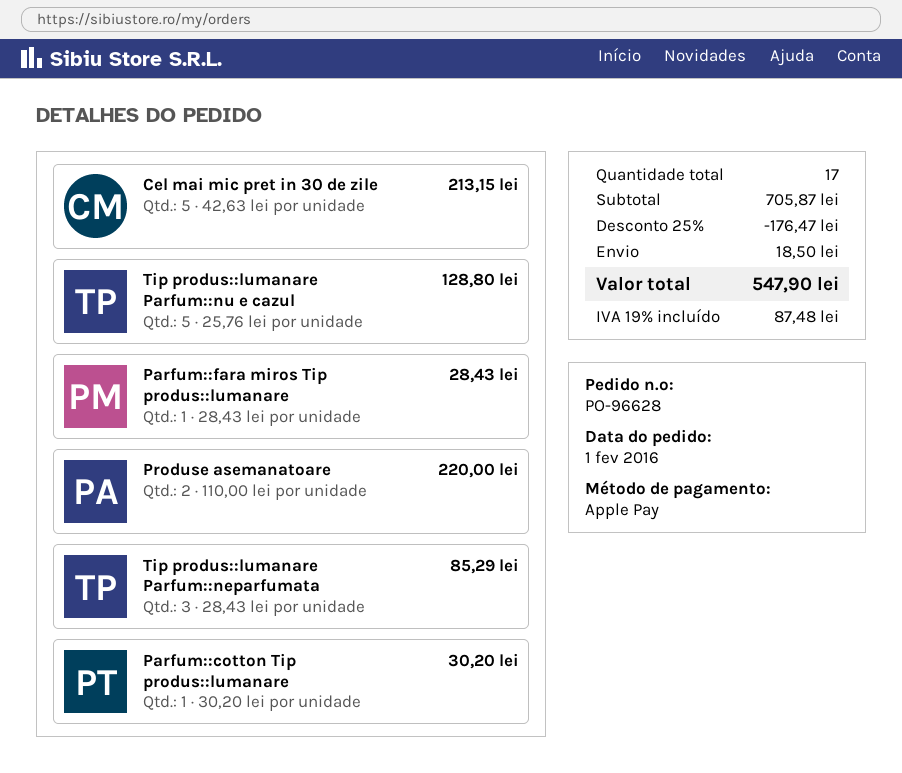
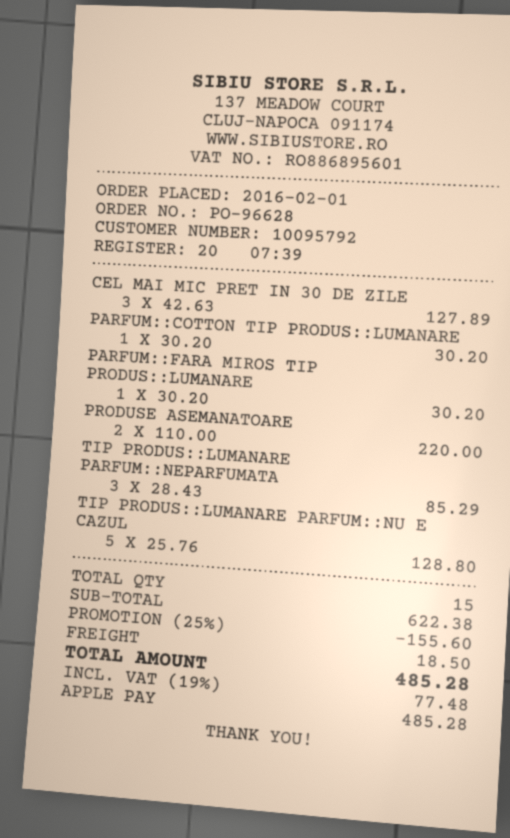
Cel mai mic pret in 30 de zile: 5 x 42.63 = 213.15 -> 3 x 42.63 = 127.89
Parfum::fara miros Tip produs::lumanare: 1 x 28.43 = 28.43 -> 1 x 30.20 = 30.20
total quantity: 17 -> 15
subtotal: 705.87 -> 622.38
discount: 25% = 176.47 -> 25% = 155.60
tax: 19% = 87.48 -> 19% = 77.48
total: 547.90 -> 485.28

